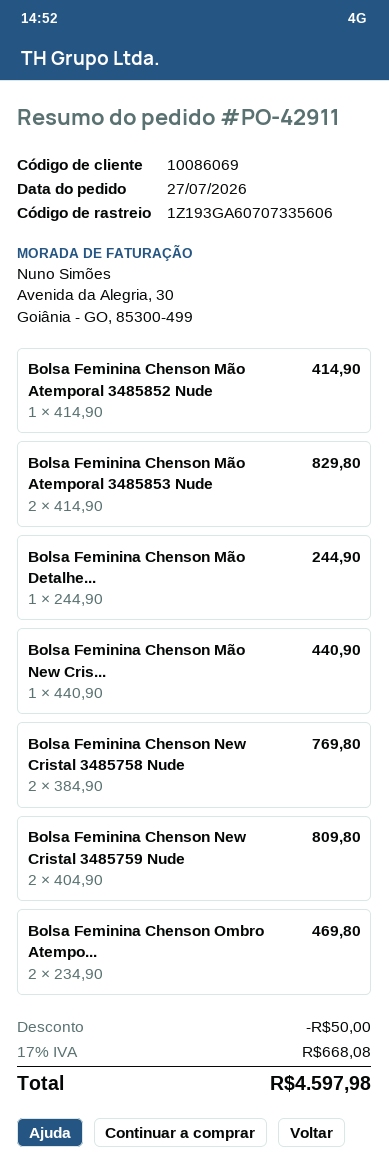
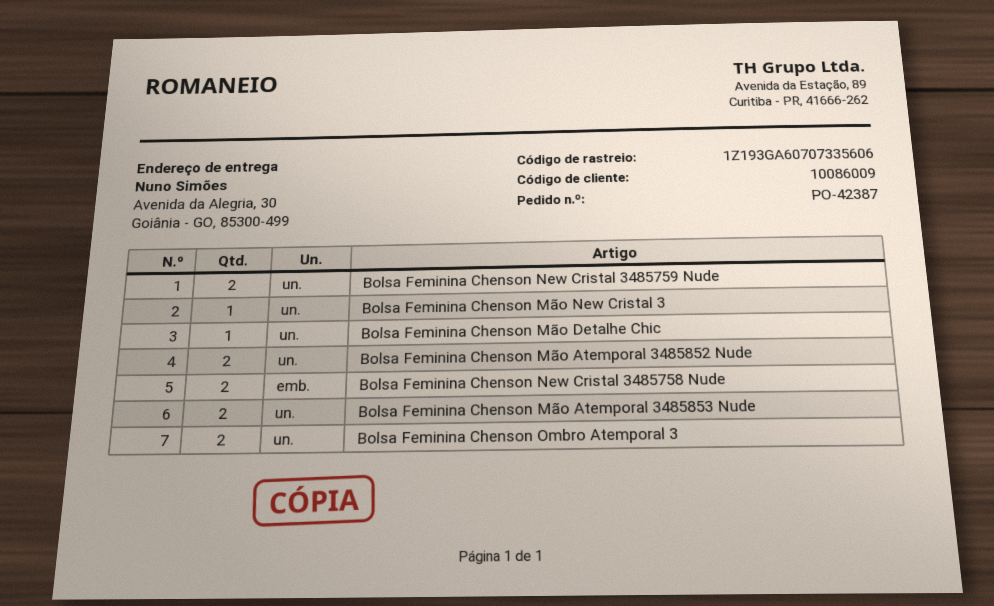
order number: PO-42911 -> PO-42387
customer number: 10086069 -> 10086009
Bolsa Feminina Chenson Mão Atemporal 3485852 Nude: 1 -> 2

